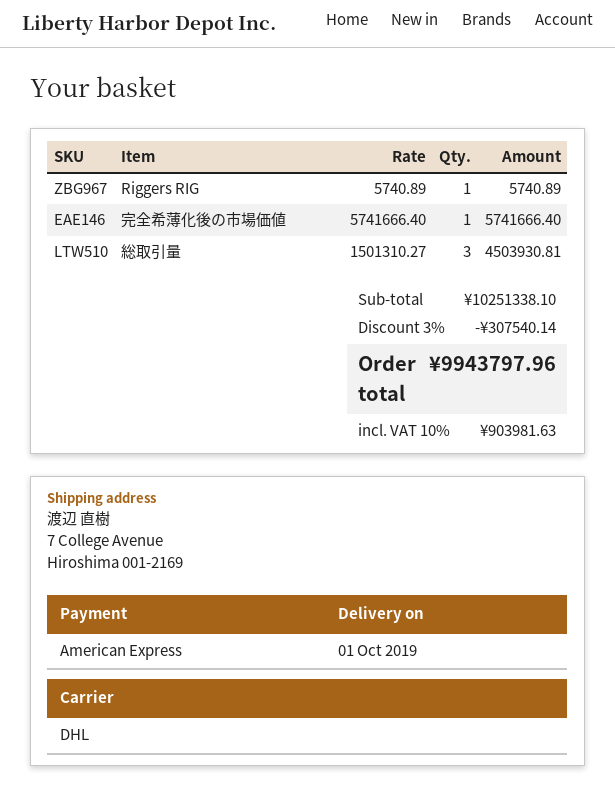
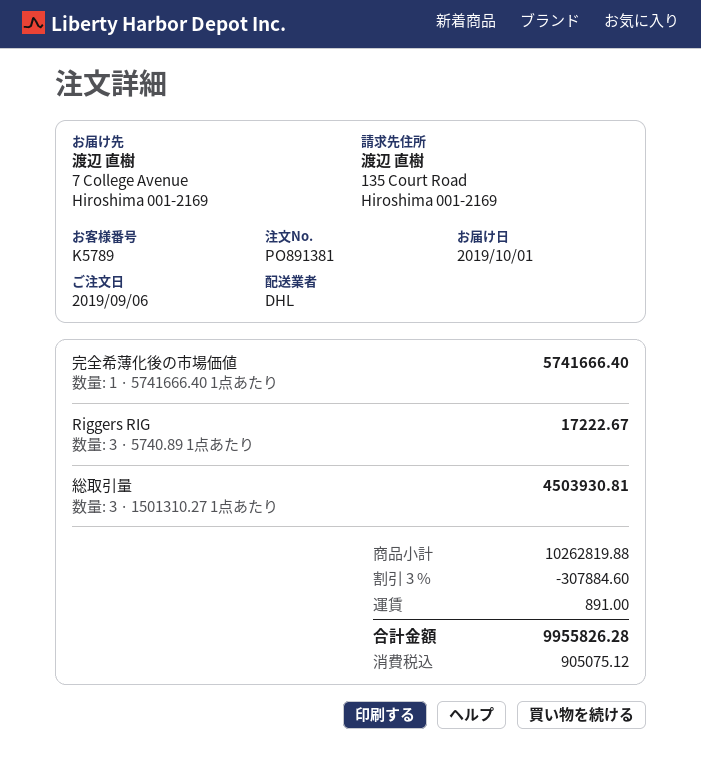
Riggers RIG: 1 x 5740.89 = 5740.89 -> 3 x 5740.89 = 17222.67
subtotal: 10251338.10 -> 10262819.88
discount: 3% = 307540.14 -> 3% = 307884.60
shipping: none -> 891.00
tax: 903981.63 -> 905075.12
total: 9943797.96 -> 9955826.28

